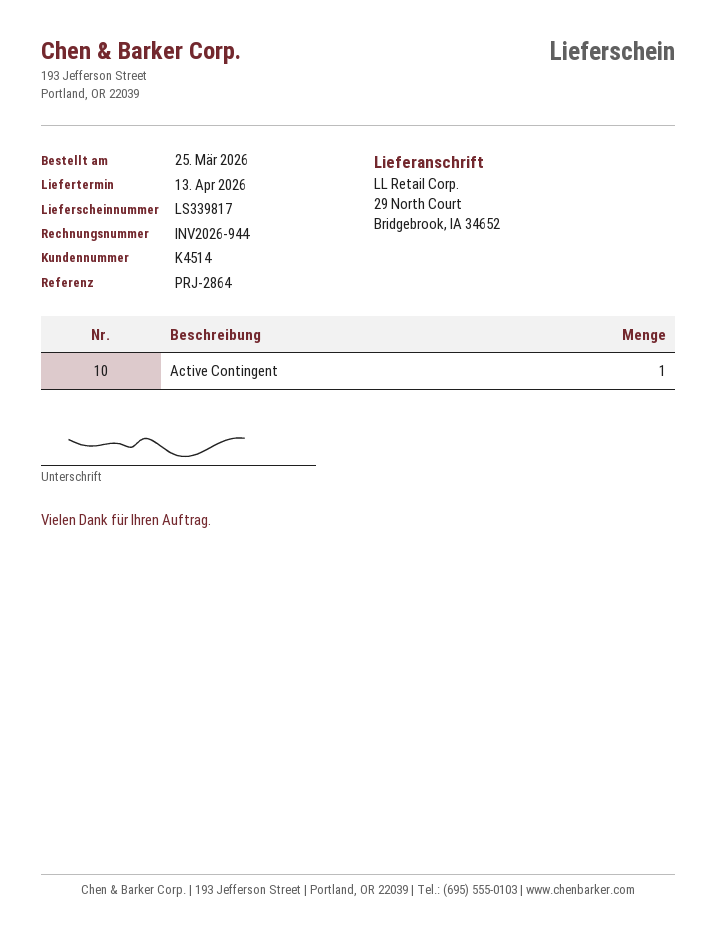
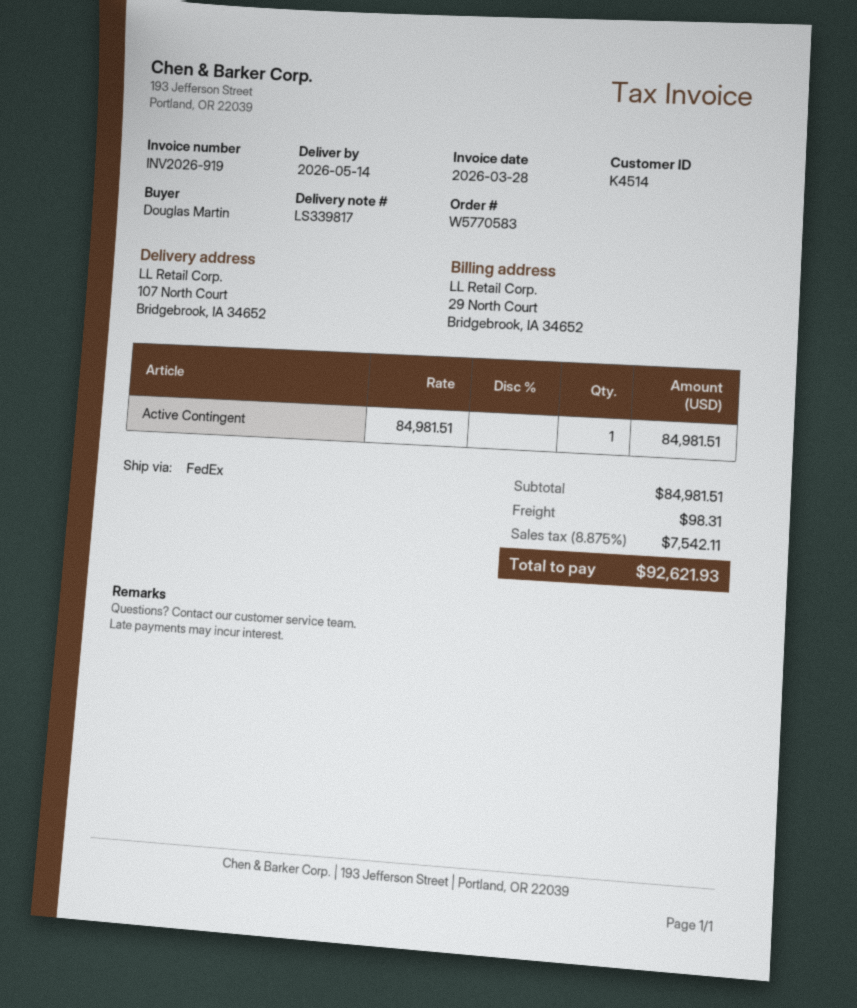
delivery date: 2026-04-13 -> 2026-05-14
invoice number: INV2026-944 -> INV2026-919
ship to: 29 North Court, Bridgebrook, IA 34652 -> 107 North Court, Bridgebrook, IA 34652

